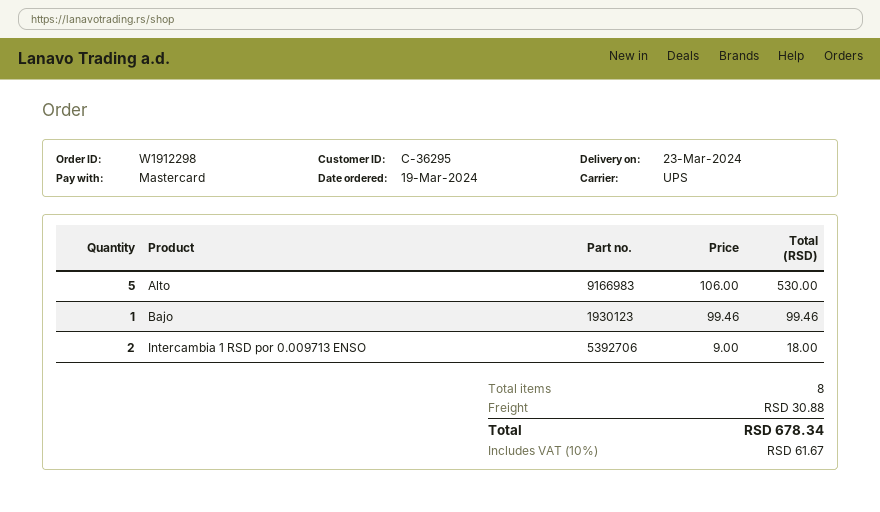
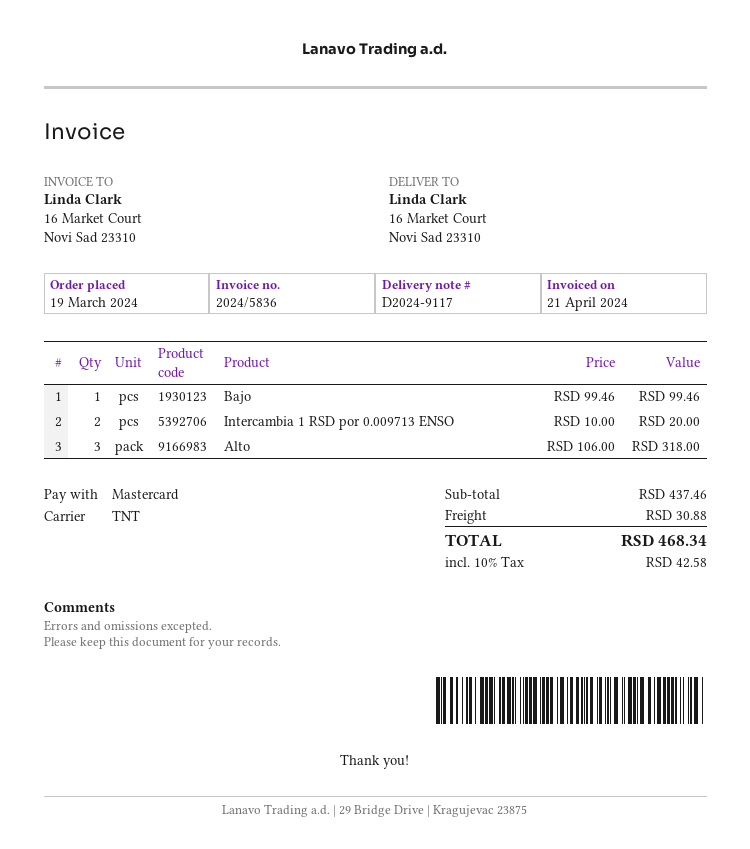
shipping method: UPS -> TNT
Alto: 5 x 106.00 = 530.00 -> 3 x 106.00 = 318.00
Intercambia 1 RSD por 0.009713 ENSO: 2 x 9.00 = 18.00 -> 2 x 10.00 = 20.00
tax: 10% = 61.67 -> 10% = 42.58
total: 678.34 -> 468.34

